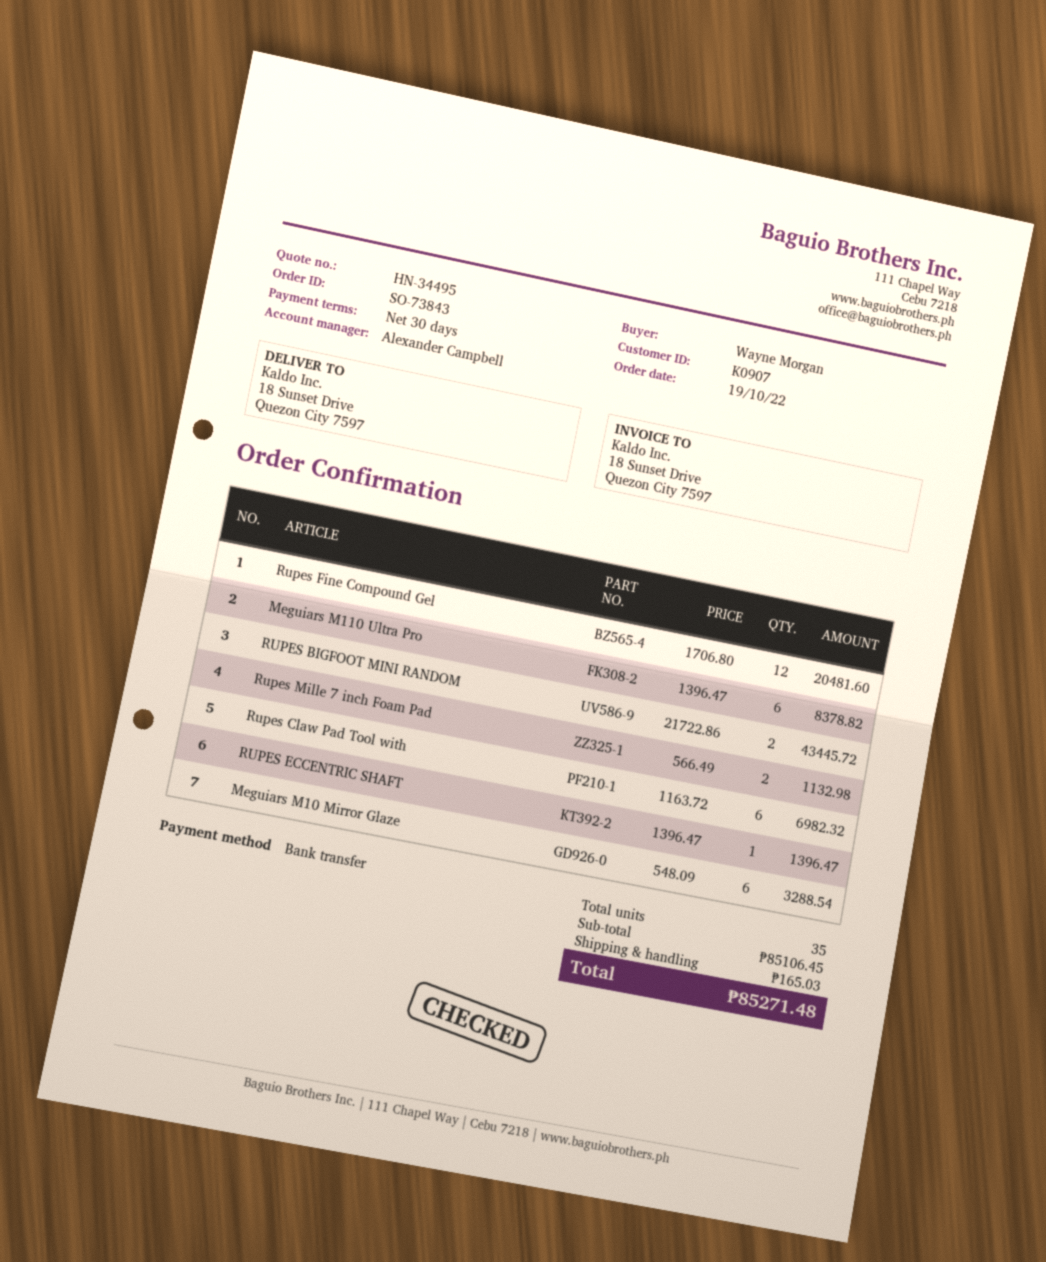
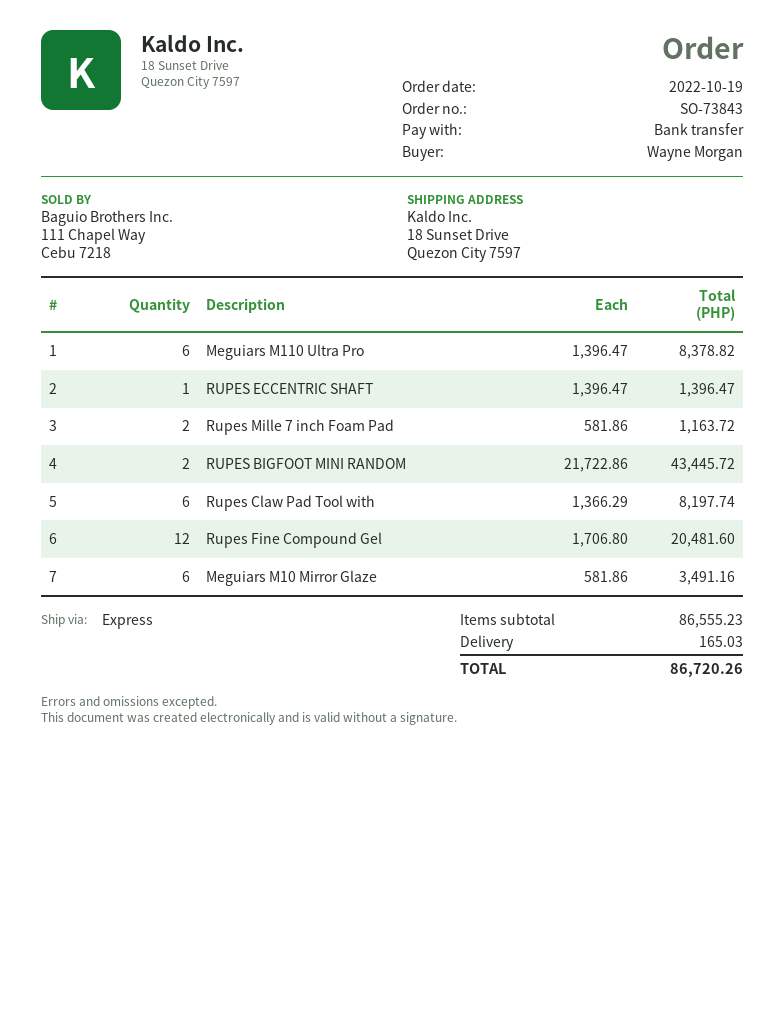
Rupes Mille 7 inch Foam Pad: 2 x 566.49 = 1132.98 -> 2 x 581.86 = 1163.72
Rupes Claw Pad Tool with: 6 x 1163.72 = 6982.32 -> 6 x 1366.29 = 8197.74
Meguiars M10 Mirror Glaze: 6 x 548.09 = 3288.54 -> 6 x 581.86 = 3491.16
subtotal: 85106.45 -> 86555.23
total: 85271.48 -> 86720.26

